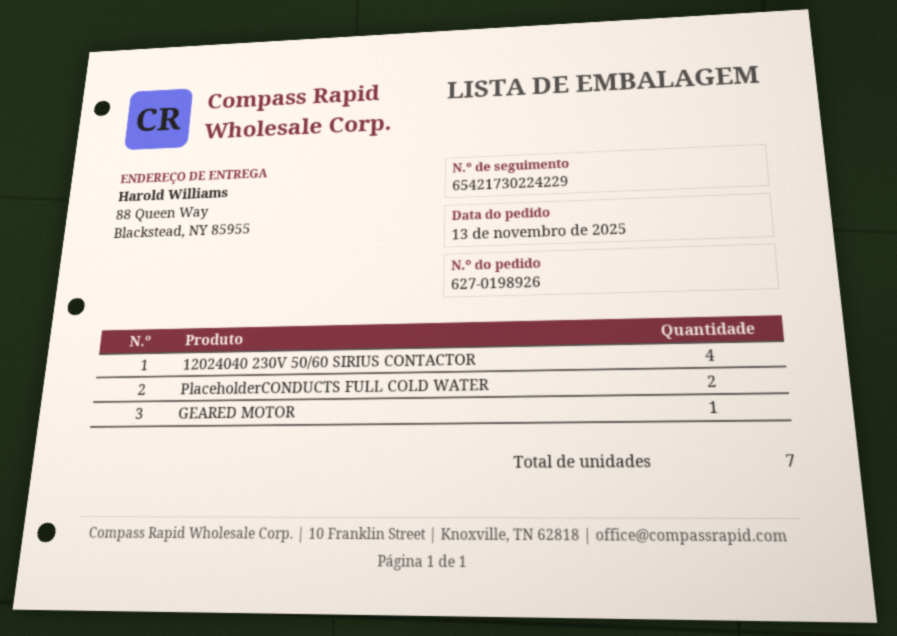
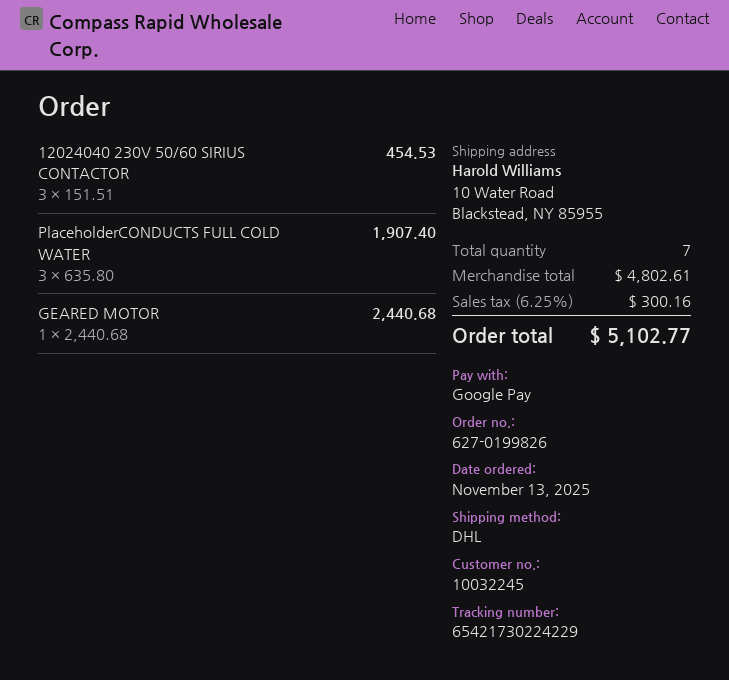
order number: 627-0198926 -> 627-0199826
ship to: 88 Queen Way, Blackstead, NY 85955 -> 10 Water Road, Blackstead, NY 85955
12024040 230V 50/60 SIRIUS CONTACTOR: 4 -> 3
PlaceholderCONDUCTS FULL COLD WATER: 2 -> 3

